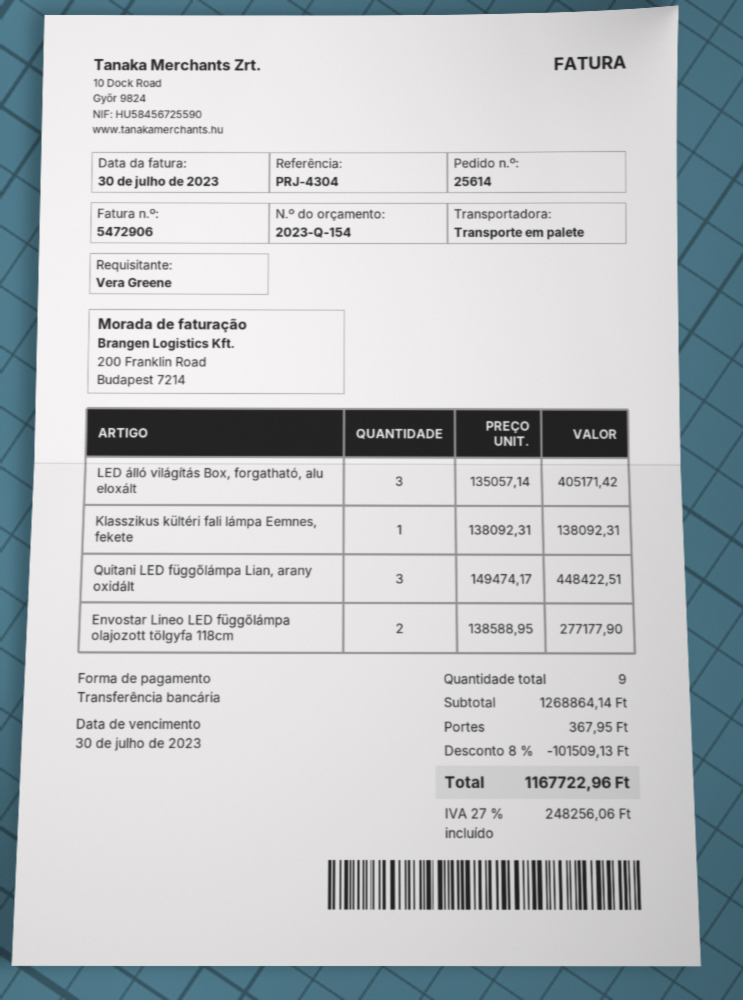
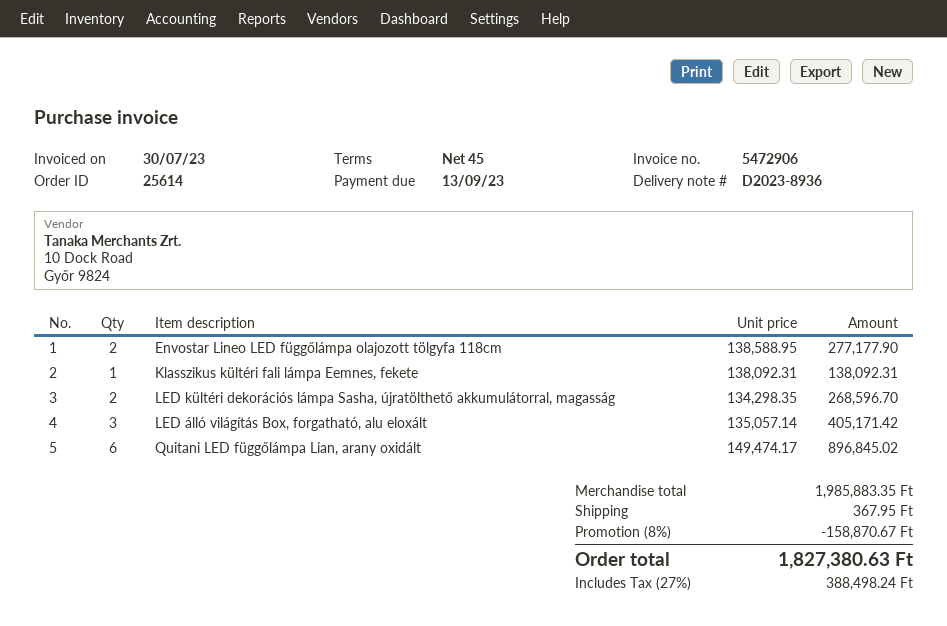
due date: 2023-07-30 -> 2023-09-13
Quitani LED függőlámpa Lian, arany oxidált: 3 x 149474.17 = 448422.51 -> 6 x 149474.17 = 896845.02
LED kültéri dekorációs lámpa Sasha, újratölthető akkumulátorral, magasság: none -> 2 x 134298.35 = 268596.70
subtotal: 1268864.14 -> 1985883.35
discount: 8% = 101509.13 -> 8% = 158870.67
tax: 27% = 248256.06 -> 27% = 388498.24
total: 1167722.96 -> 1827380.63

